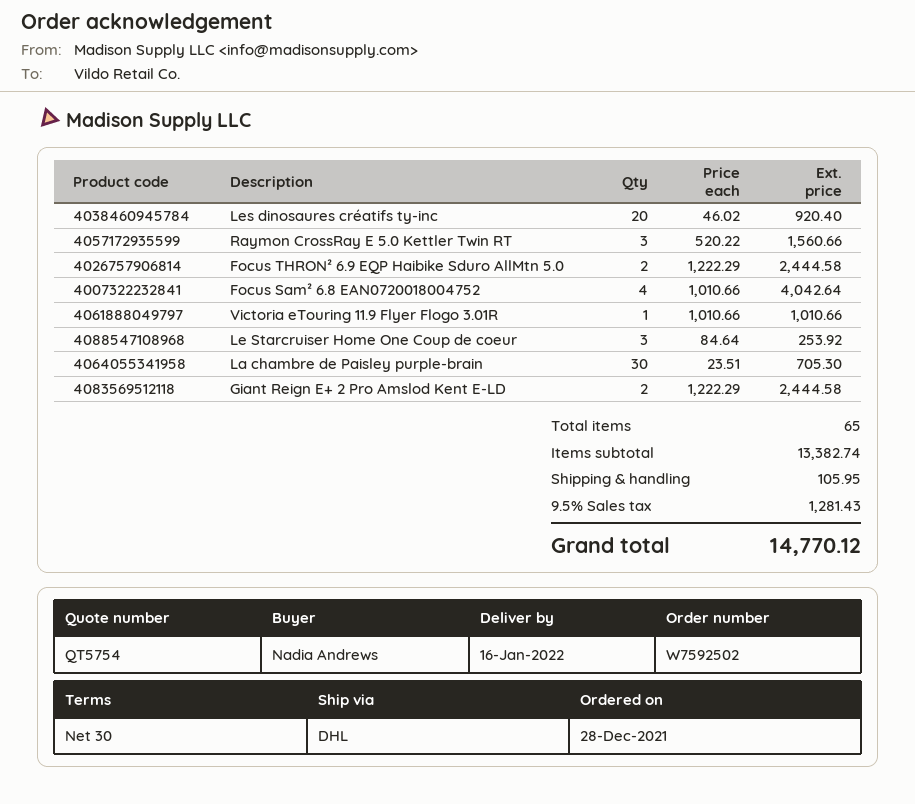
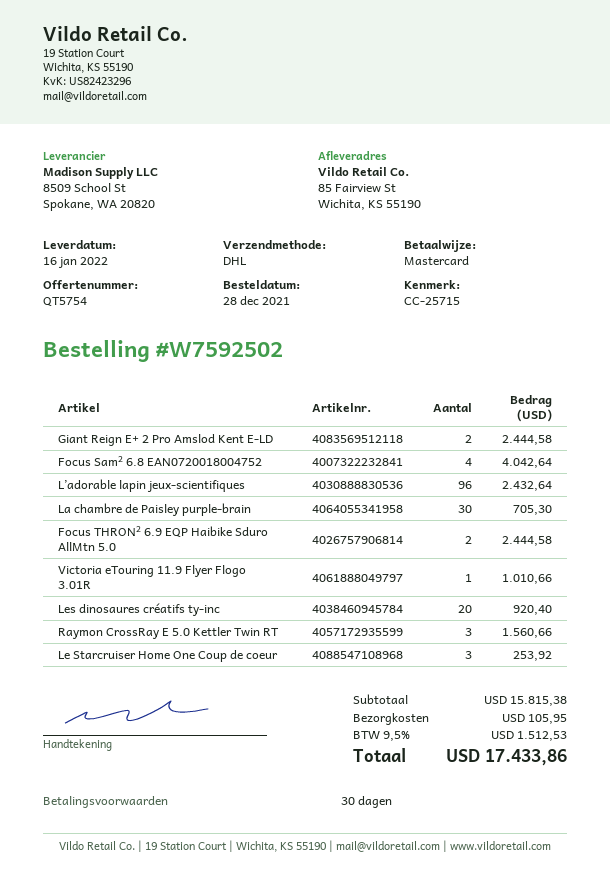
L’adorable lapin jeux-scientifiques: none -> 96 for 2432.64
subtotal: 13382.74 -> 15815.38
tax: 9.5% = 1281.43 -> 9.5% = 1512.53
total: 14770.12 -> 17433.86

